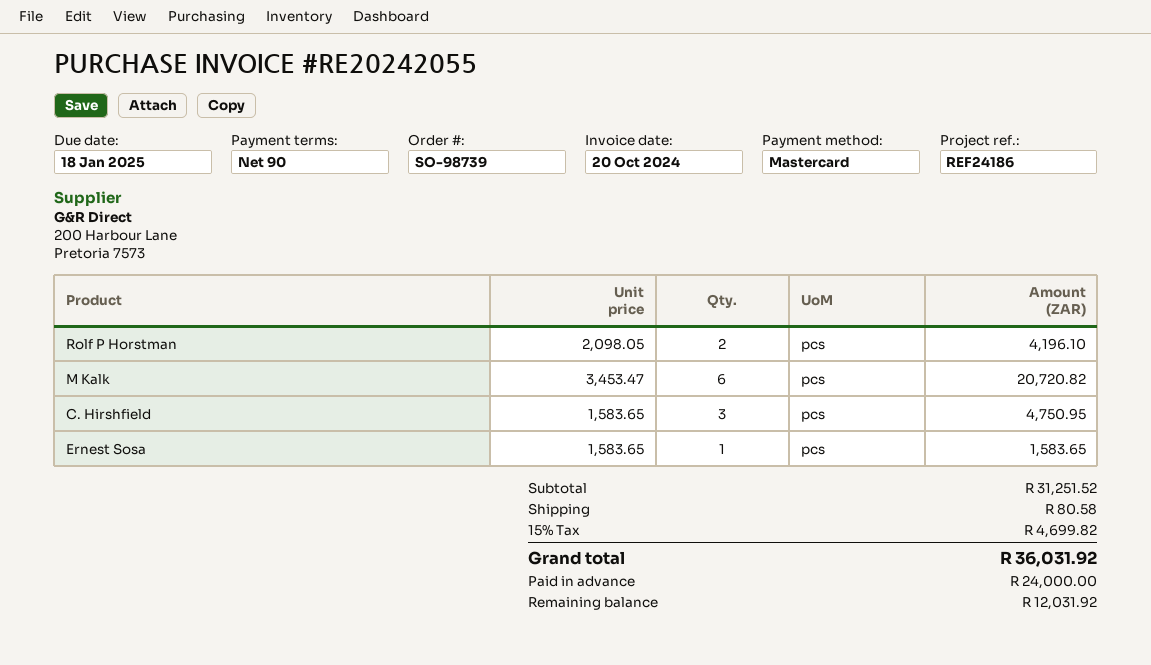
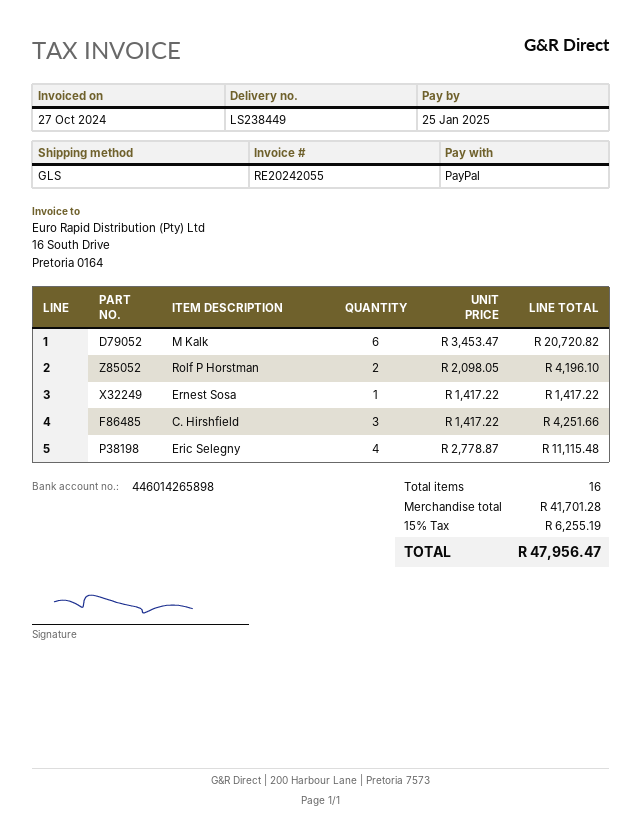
invoice date: 2024-10-20 -> 2024-10-27
due date: 2025-01-18 -> 2025-01-25
payment method: Mastercard -> PayPal
C. Hirshfield: 3 x 1583.65 = 4750.95 -> 3 x 1417.22 = 4251.66
Ernest Sosa: 1 x 1583.65 = 1583.65 -> 1 x 1417.22 = 1417.22
Eric Selegny: none -> 4 x 2778.87 = 11115.48
subtotal: 31251.52 -> 41701.28
shipping: 80.58 -> none
tax: 15% = 4699.82 -> 15% = 6255.19
total: 36031.92 -> 47956.47

